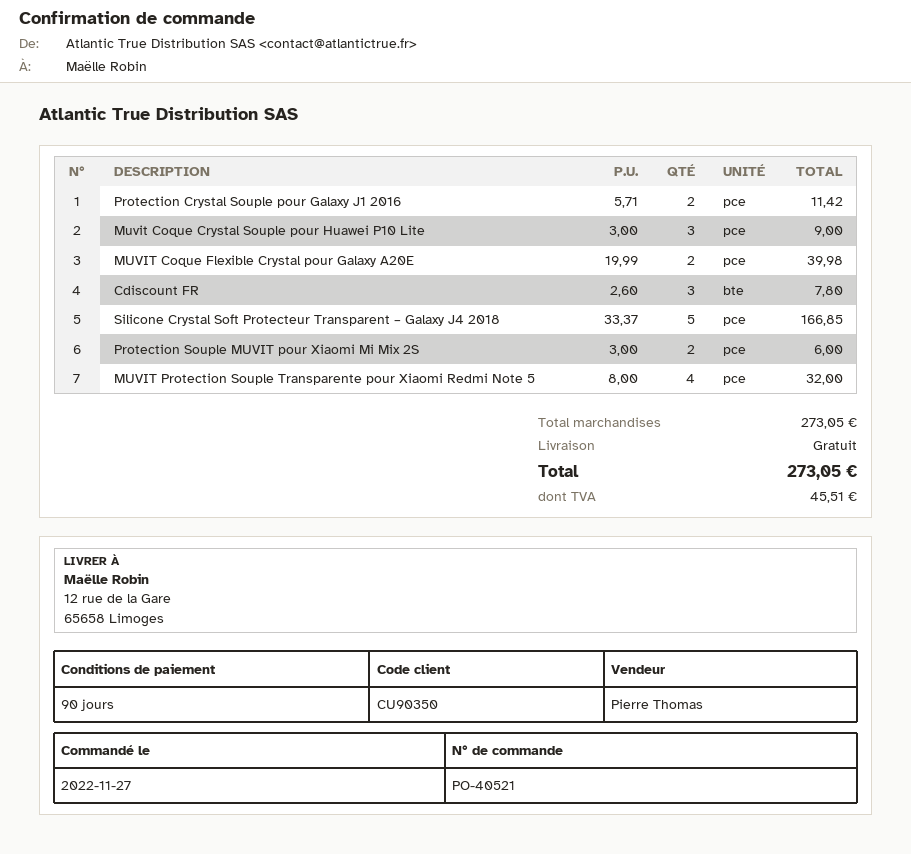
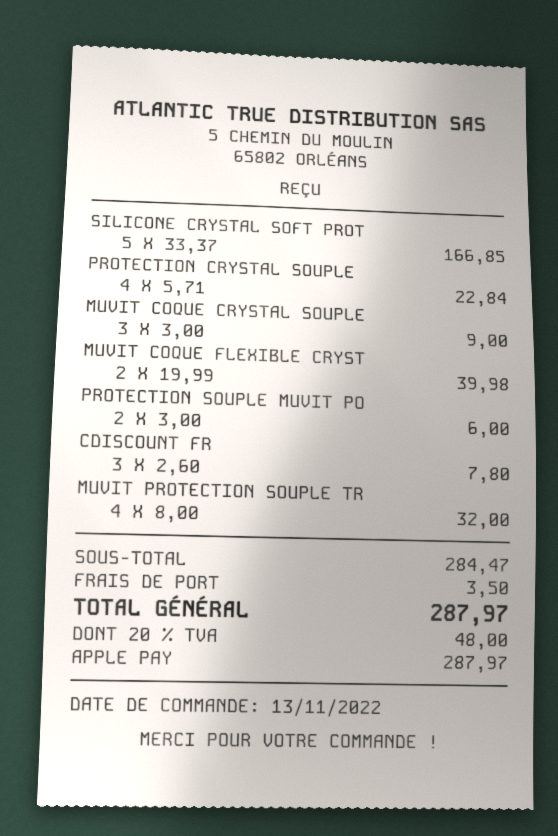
order date: 2022-11-27 -> 2022-11-13
Protection Crystal Souple pour Galaxy J1 2016: 2 x 5.71 = 11.42 -> 4 x 5.71 = 22.84
subtotal: 273.05 -> 284.47
shipping: 0.00 -> 3.50
tax: 45.51 -> 48.00
total: 273.05 -> 287.97

